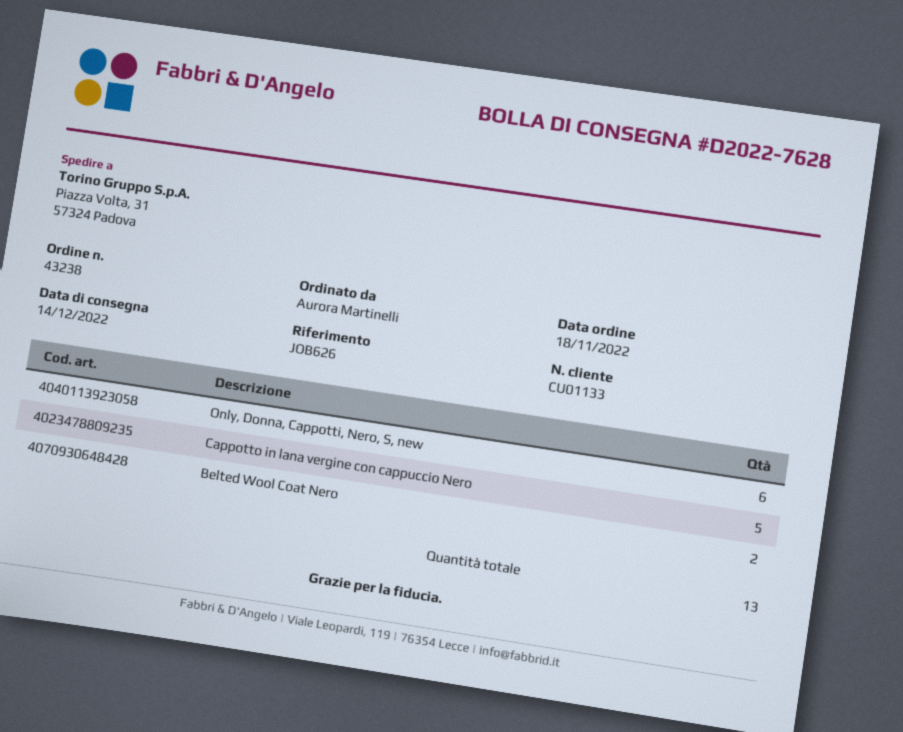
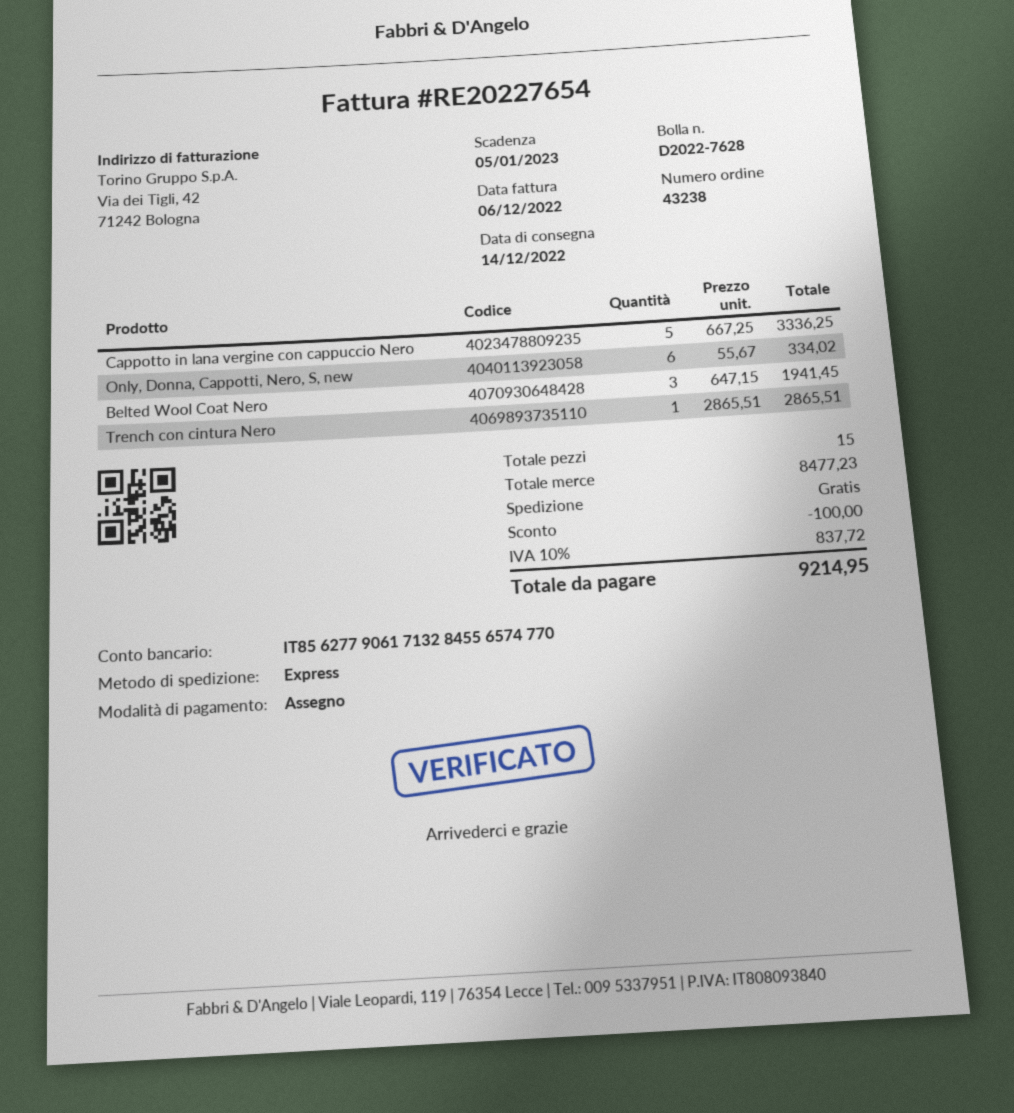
Belted Wool Coat Nero: 2 -> 3
Trench con cintura Nero: none -> 1
total quantity: 13 -> 15

